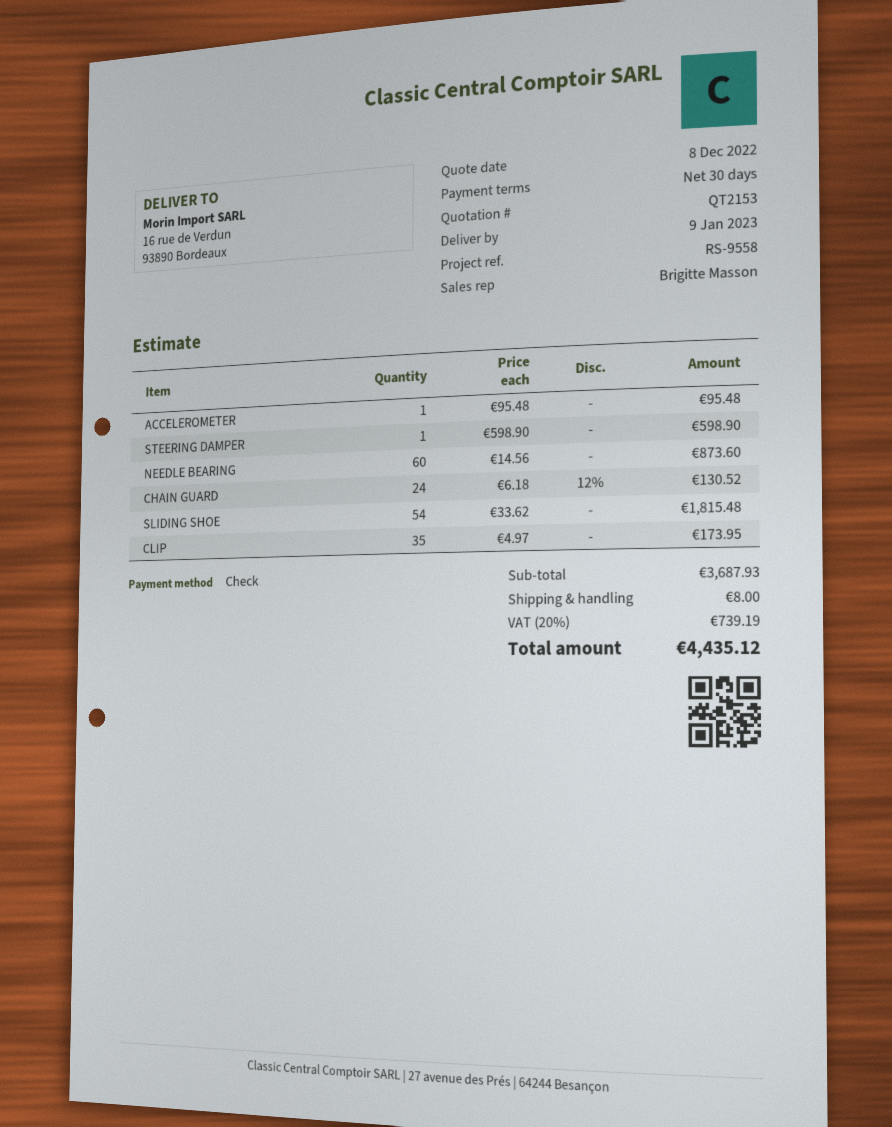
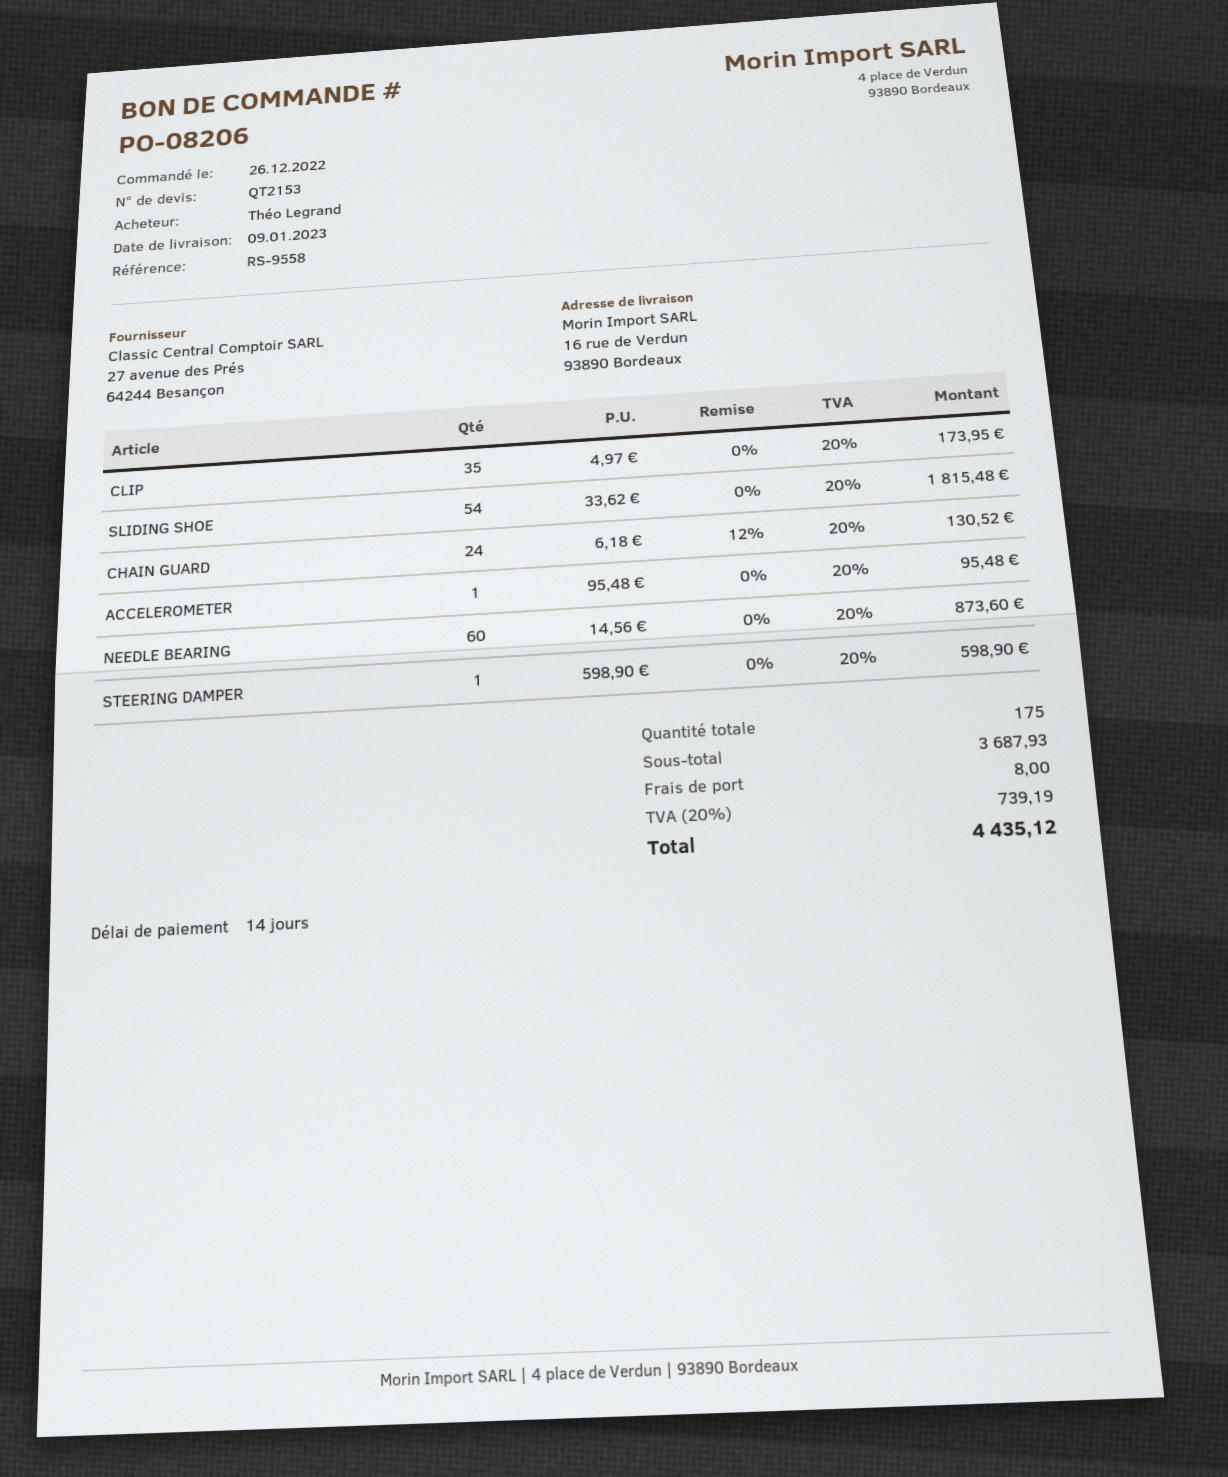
payment terms: 30 days -> 14 days

